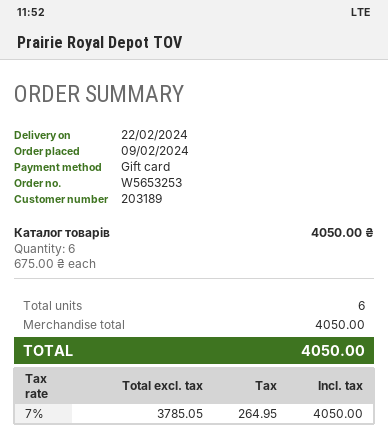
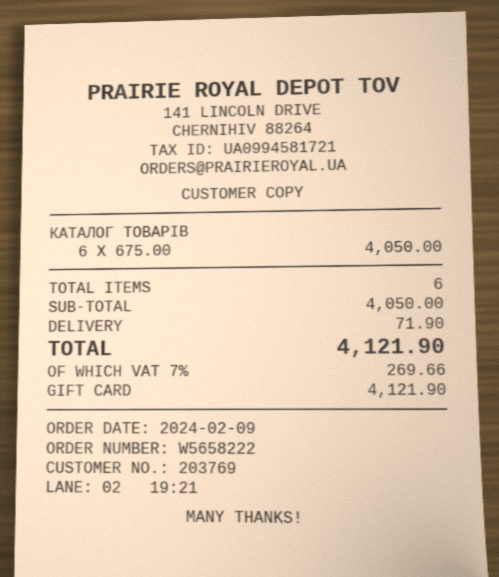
order number: W5653253 -> W5658222
customer number: 203189 -> 203769
shipping: none -> 71.90
tax: 7% = 264.95 -> 7% = 269.66
total: 4050.00 -> 4121.90

